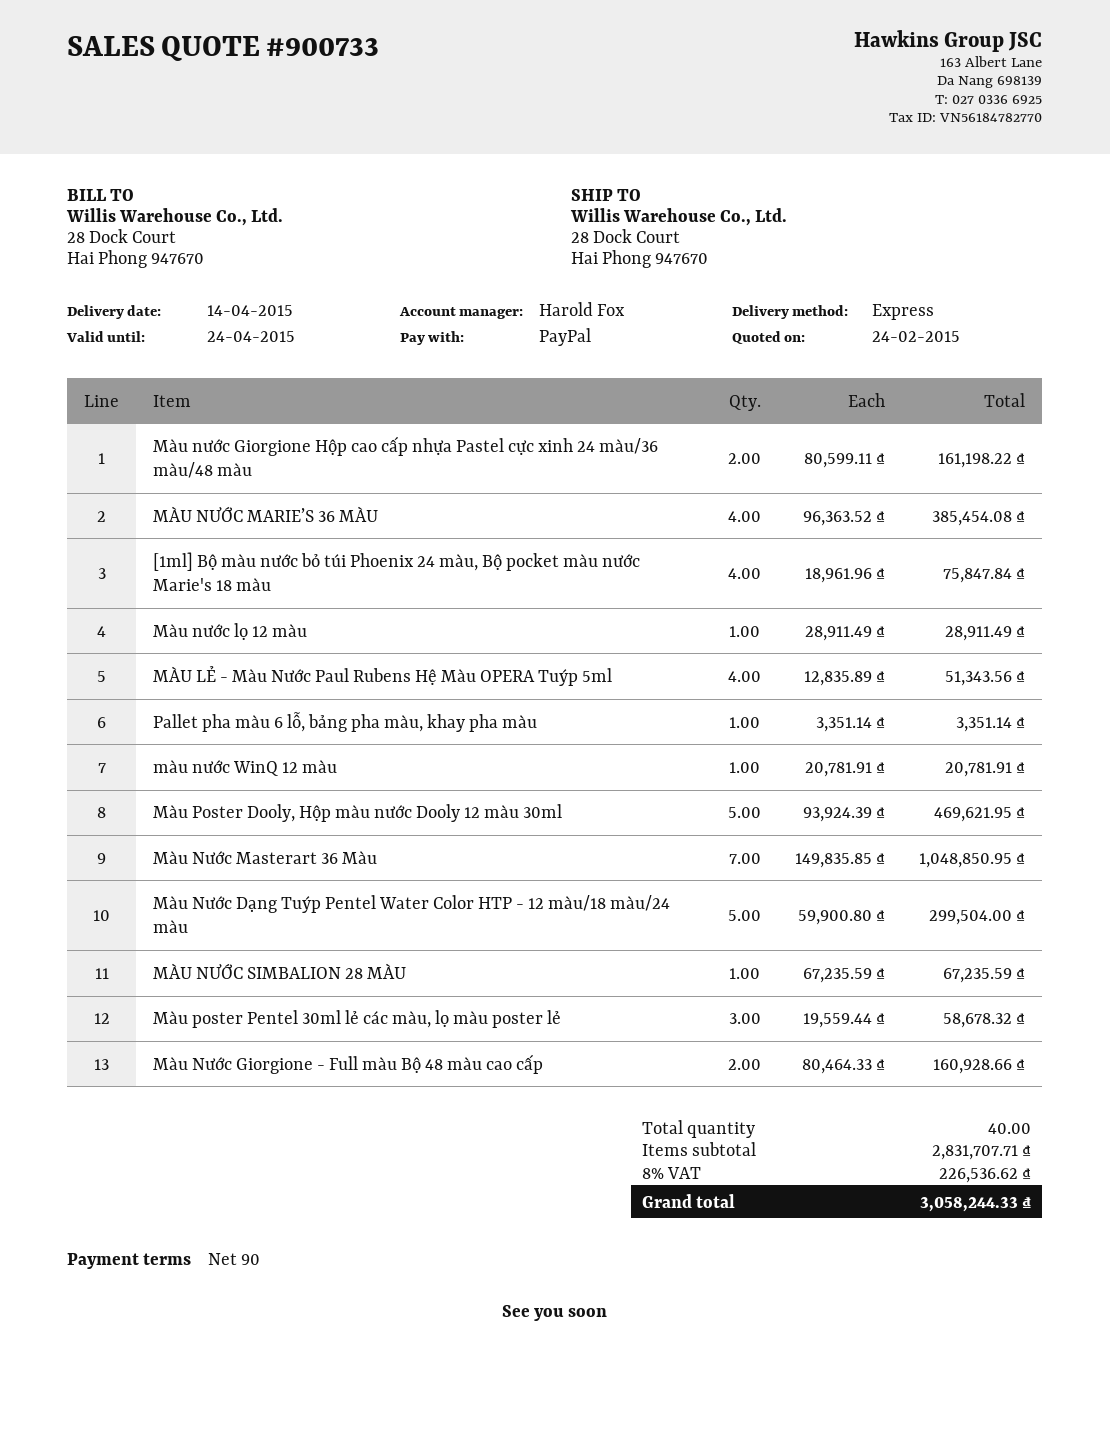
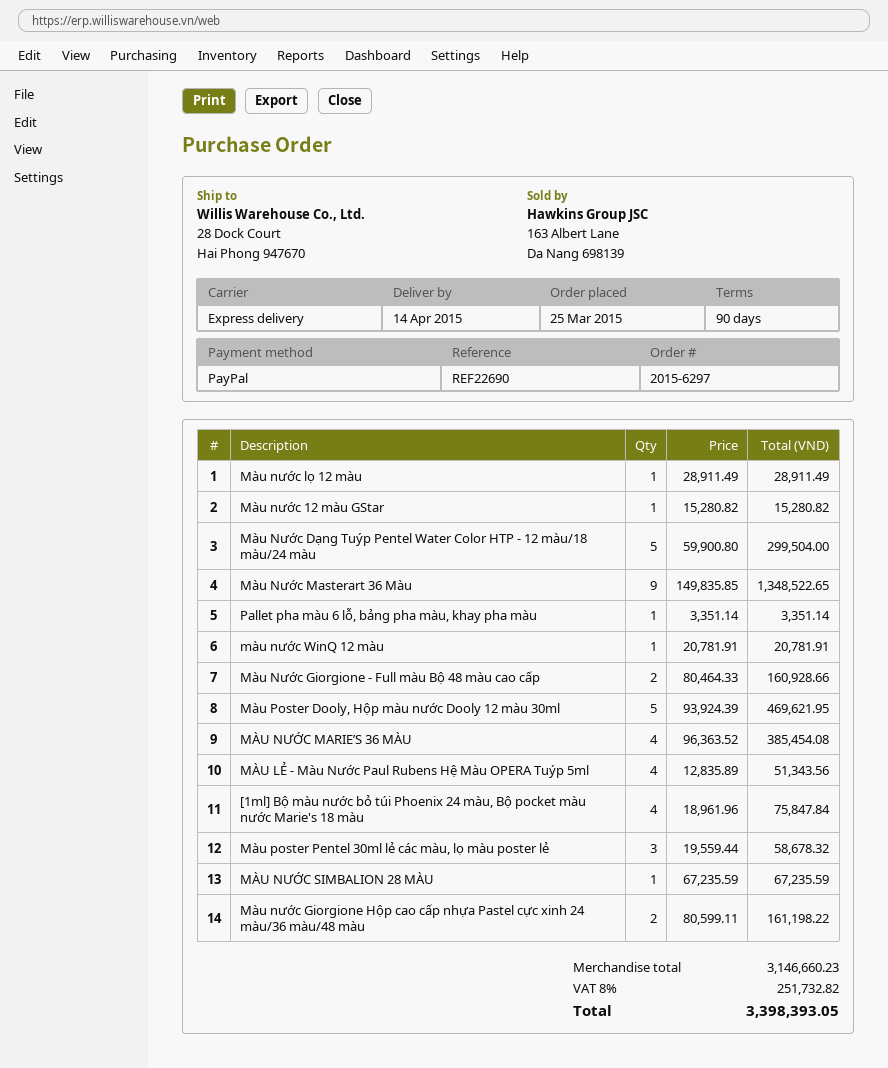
Màu Nước Masterart 36 Màu: 7 x 149835.85 = 1048850.95 -> 9 x 149835.85 = 1348522.65
Màu nước 12 màu GStar: none -> 1 x 15280.82 = 15280.82
subtotal: 2831707.71 -> 3146660.23
tax: 8% = 226536.62 -> 8% = 251732.82
total: 3058244.33 -> 3398393.05

